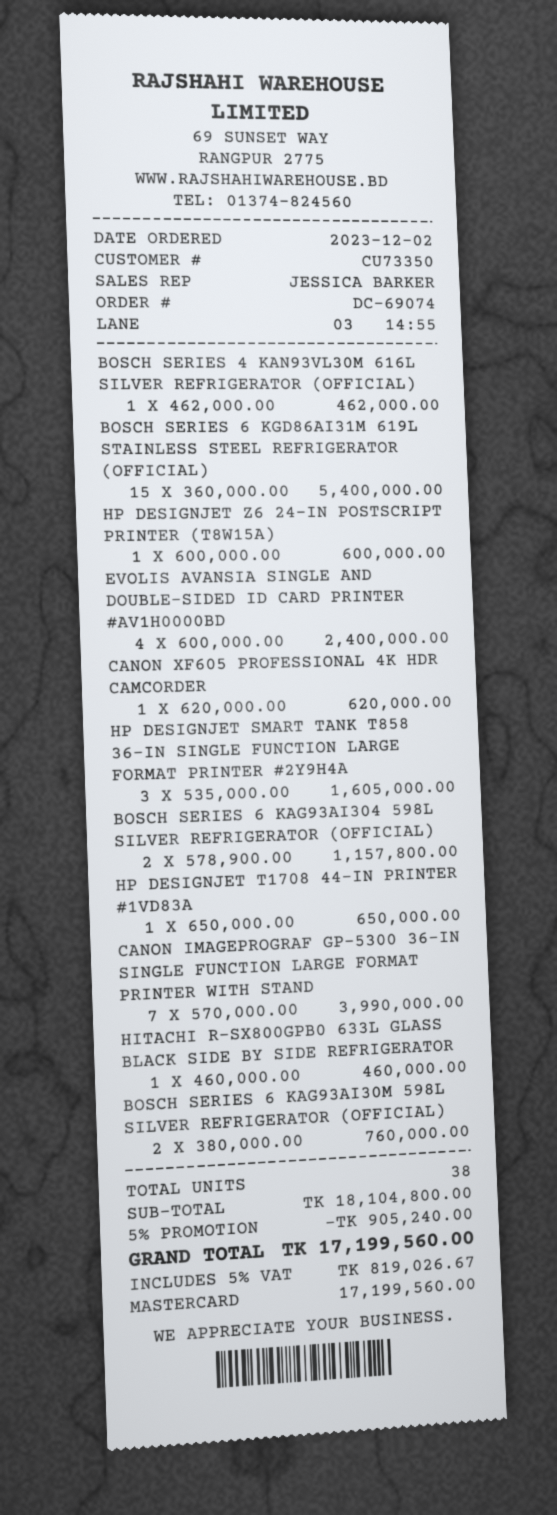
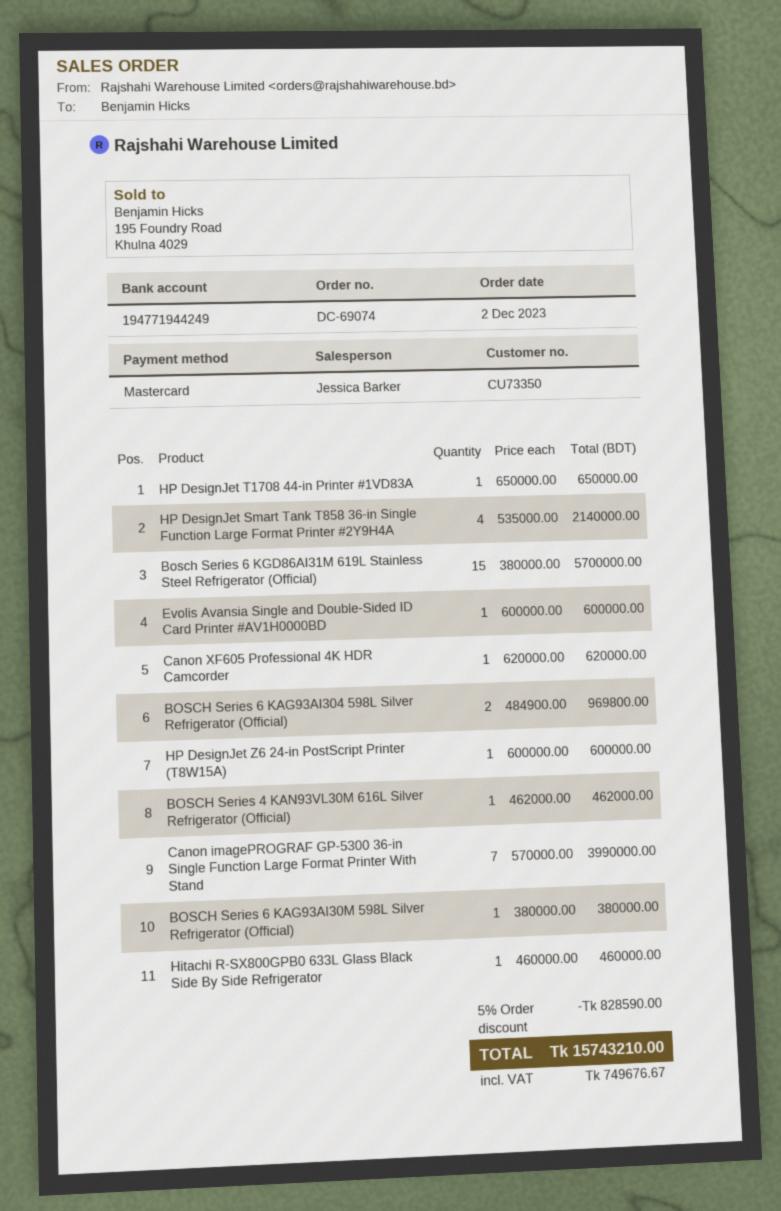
BOSCH SERIES 6 KGD86AI31M 619L STAINLESS STEEL REFRIGERATOR (OFFICIAL): 15 x 360000.00 = 5400000.00 -> 15 x 380000.00 = 5700000.00
EVOLIS AVANSIA SINGLE AND DOUBLE-SIDED ID CARD PRINTER #AV1H0000BD: 4 x 600000.00 = 2400000.00 -> 1 x 600000.00 = 600000.00
HP DESIGNJET SMART TANK T858 36-IN SINGLE FUNCTION LARGE FORMAT PRINTER #2Y9H4A: 3 x 535000.00 = 1605000.00 -> 4 x 535000.00 = 2140000.00
BOSCH SERIES 6 KAG93AI304 598L SILVER REFRIGERATOR (OFFICIAL): 2 x 578900.00 = 1157800.00 -> 2 x 484900.00 = 969800.00
BOSCH SERIES 6 KAG93AI30M 598L SILVER REFRIGERATOR (OFFICIAL): 2 x 380000.00 = 760000.00 -> 1 x 380000.00 = 380000.00
discount: 5% = 905240.00 -> 5% = 828590.00
tax: 819026.67 -> 749676.67
total: 17199560.00 -> 15743210.00

